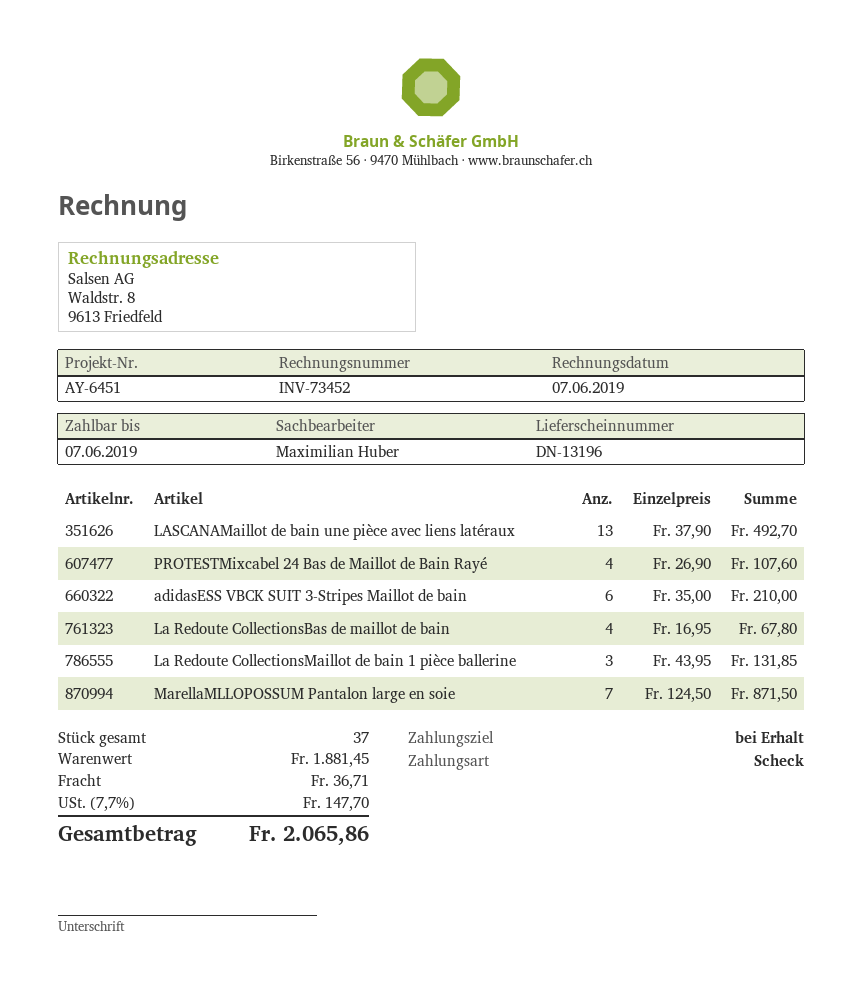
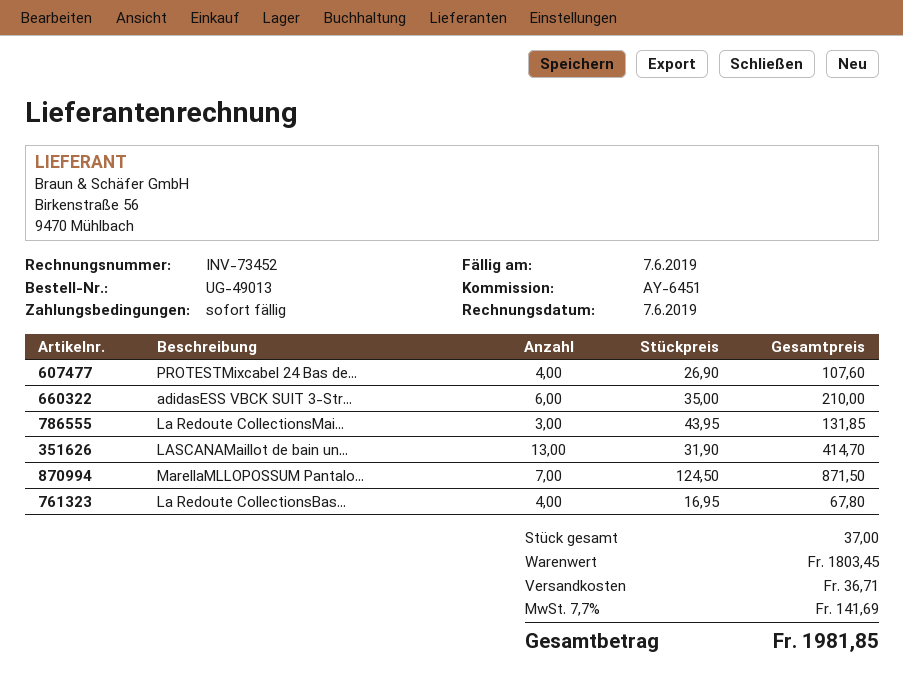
LASCANAMaillot de bain une pièce avec liens latéraux: 13 x 37.90 = 492.70 -> 13 x 31.90 = 414.70
subtotal: 1881.45 -> 1803.45
tax: 7.7% = 147.70 -> 7.7% = 141.69
total: 2065.86 -> 1981.85

